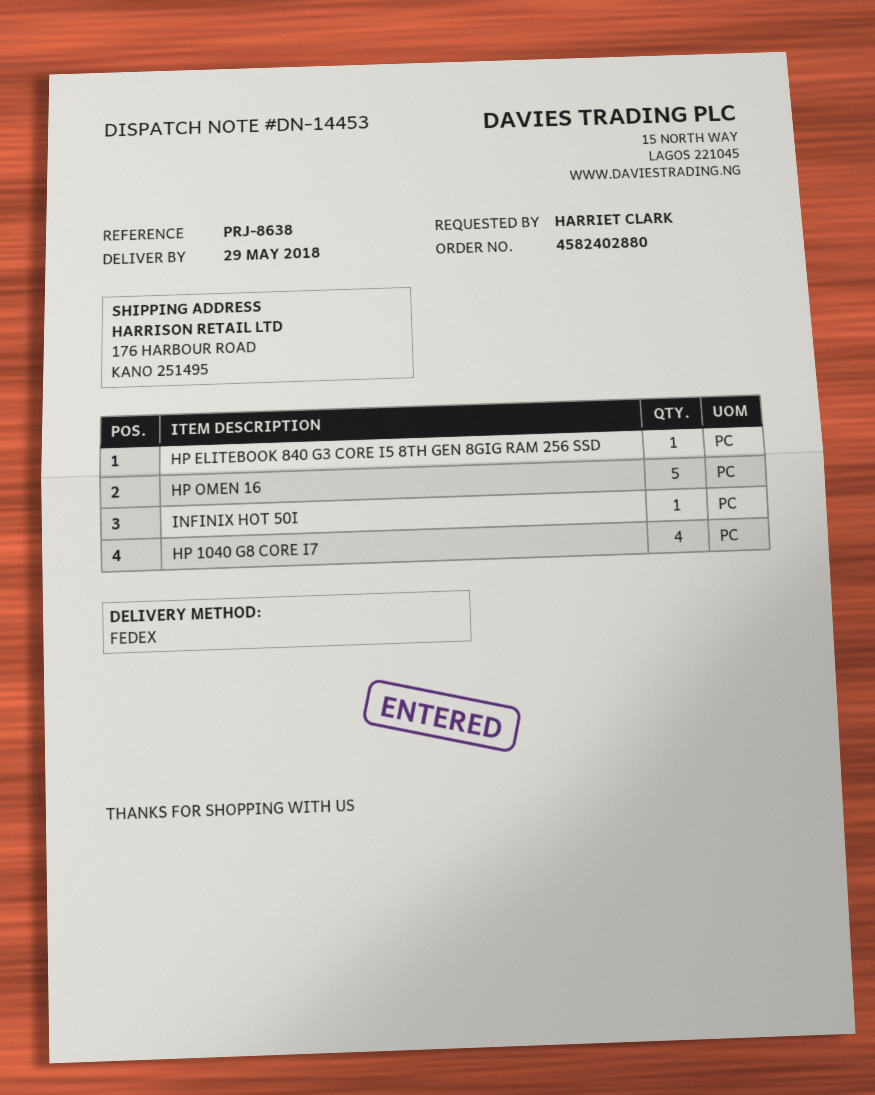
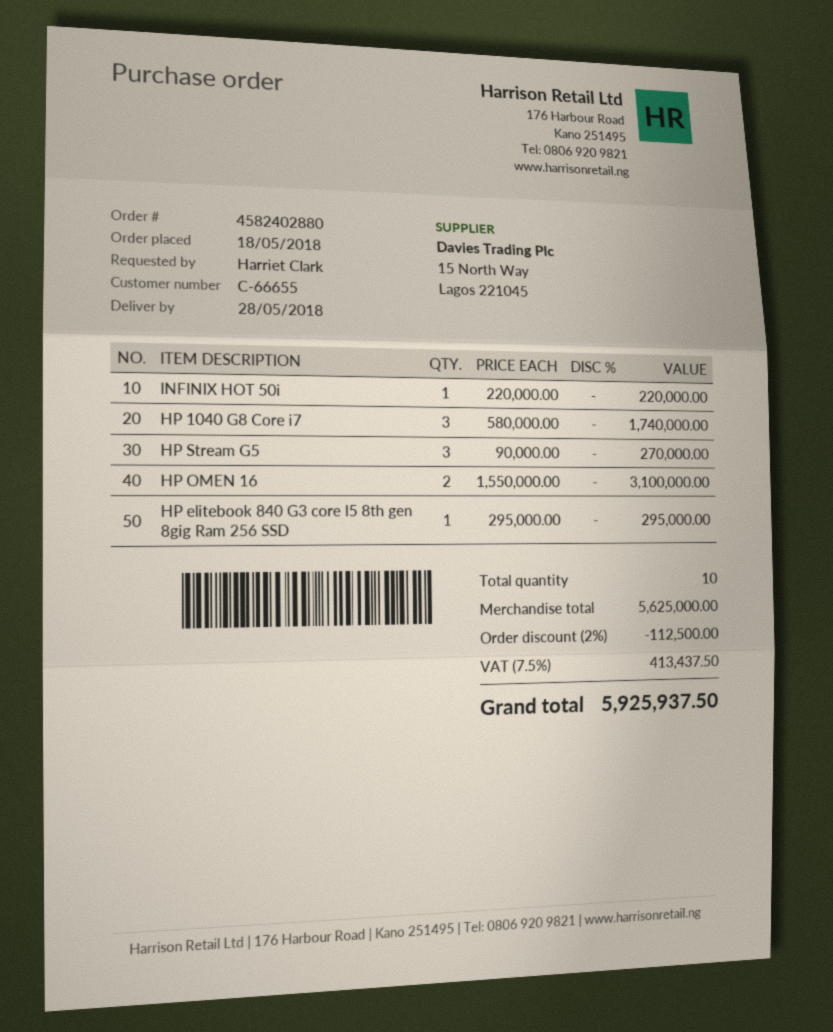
delivery date: 2018-05-29 -> 2018-05-28
HP OMEN 16: 5 -> 2
HP 1040 G8 CORE I7: 4 -> 3
HP Stream G5: none -> 3

